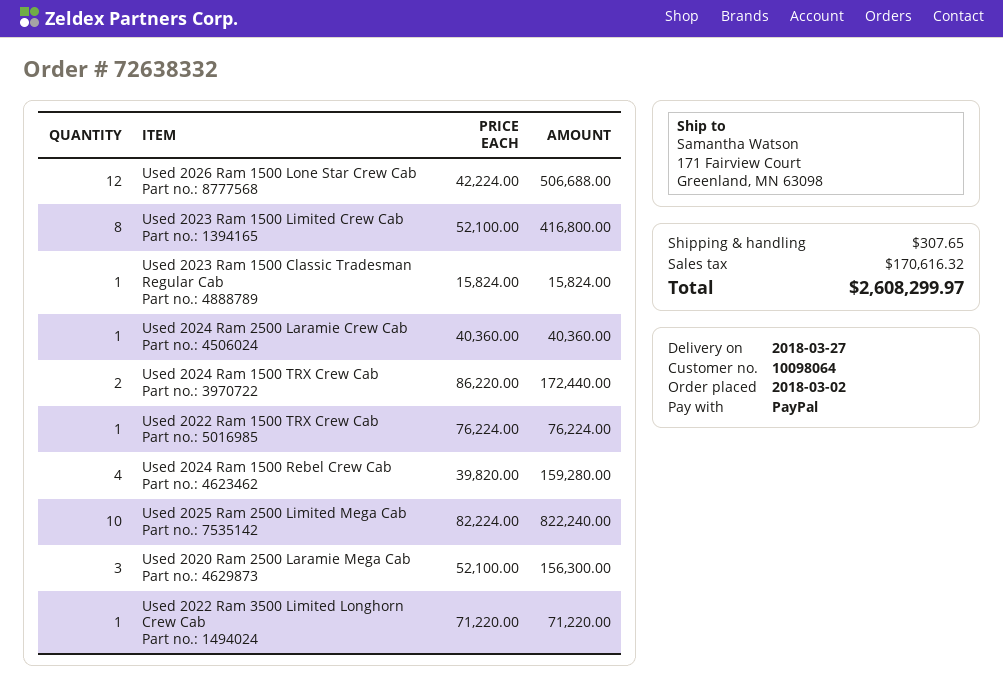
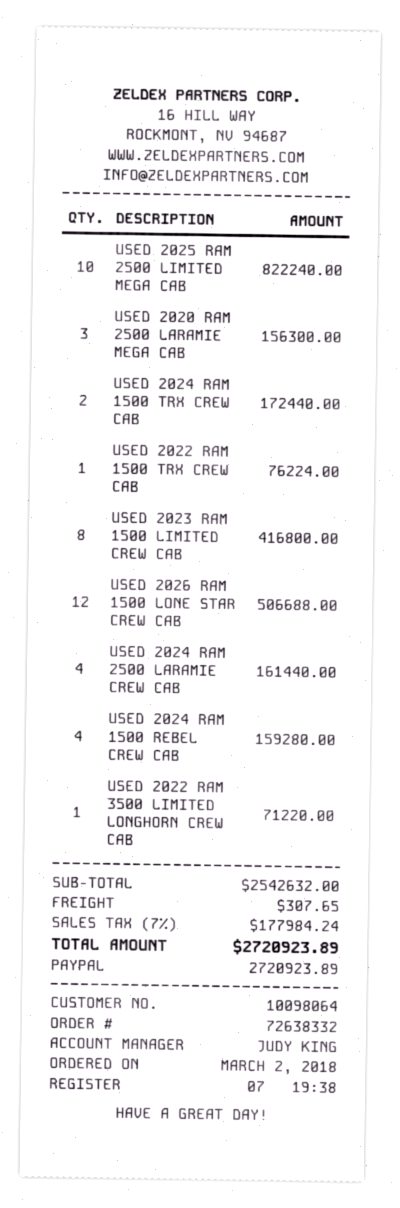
Used 2023 Ram 1500 Classic Tradesman Regular Cab: 1 for 15824.00 -> none
Used 2024 Ram 2500 Laramie Crew Cab: 1 for 40360.00 -> 4 for 161440.00
tax: 170616.32 -> 177984.24
total: 2608299.97 -> 2720923.89

